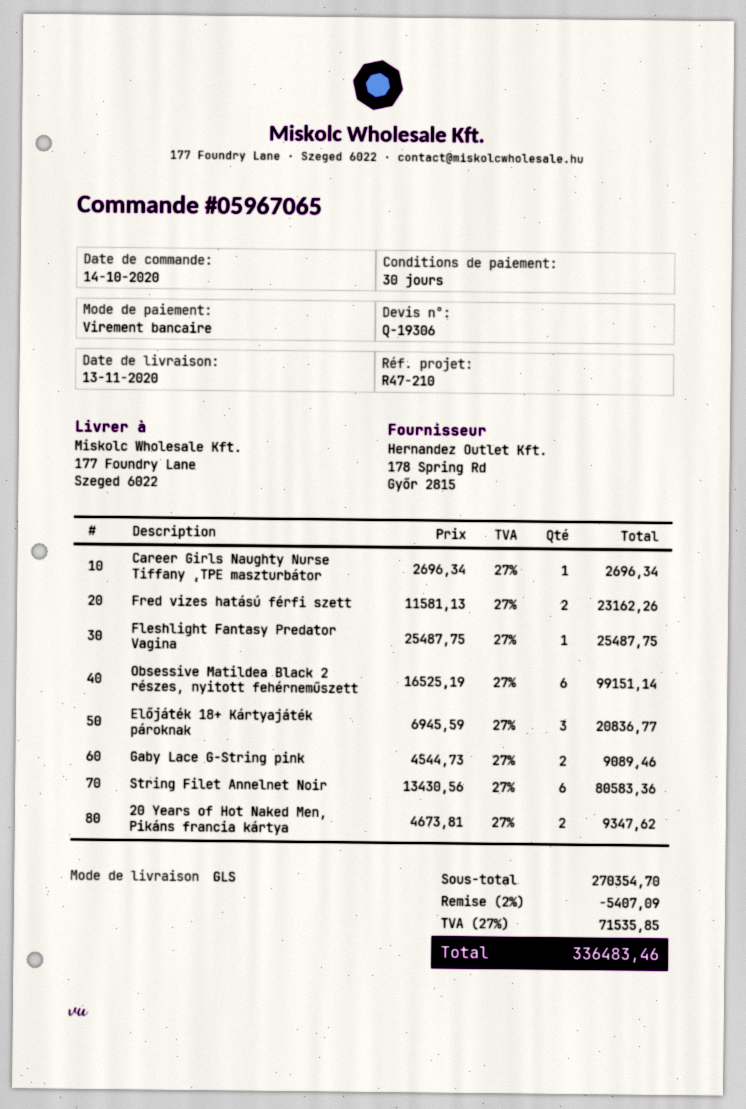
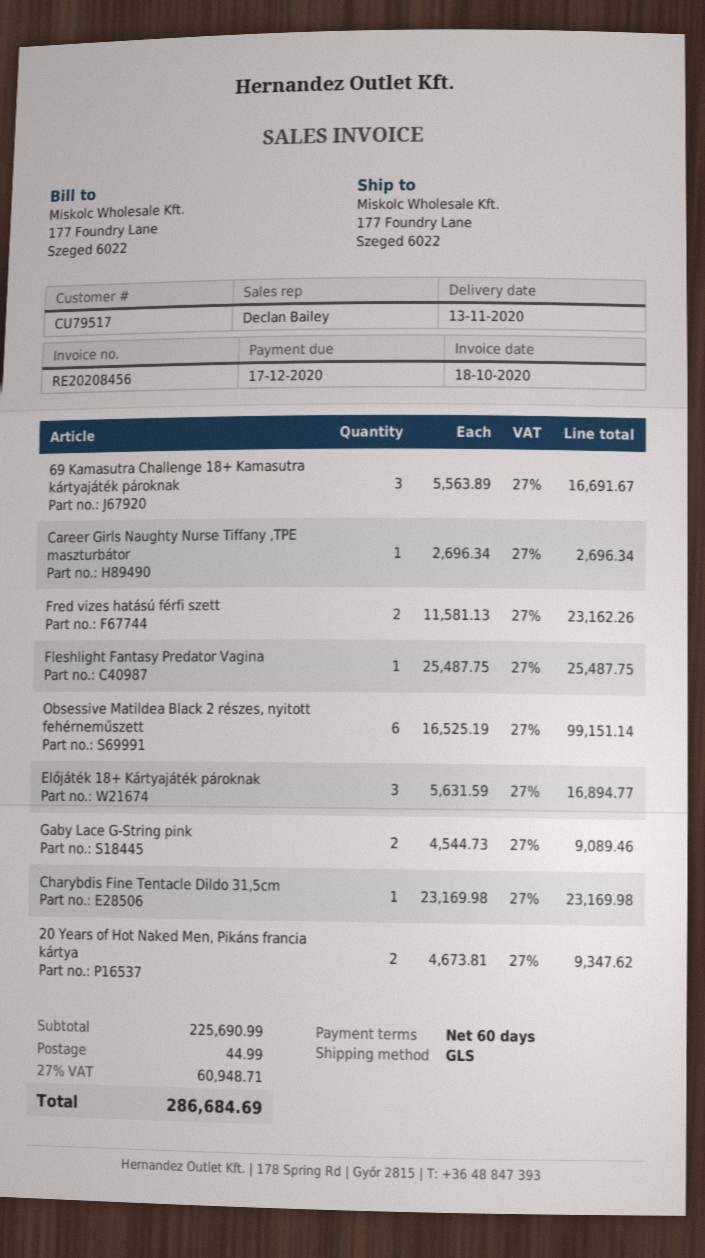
payment terms: 30 days -> 60 days
Előjáték 18+ Kártyajáték pároknak: 3 x 6945.59 = 20836.77 -> 3 x 5631.59 = 16894.77
String Filet Annelnet Noir: 6 x 13430.56 = 80583.36 -> none
69 Kamasutra Challenge 18+ Kamasutra kártyajáték pároknak: none -> 3 x 5563.89 = 16691.67
Charybdis Fine Tentacle Dildo 31,5cm: none -> 1 x 23169.98 = 23169.98
subtotal: 270354.70 -> 225690.99
discount: 2% = 5407.09 -> none
shipping: none -> 44.99
tax: 27% = 71535.85 -> 27% = 60948.71
total: 336483.46 -> 286684.69

